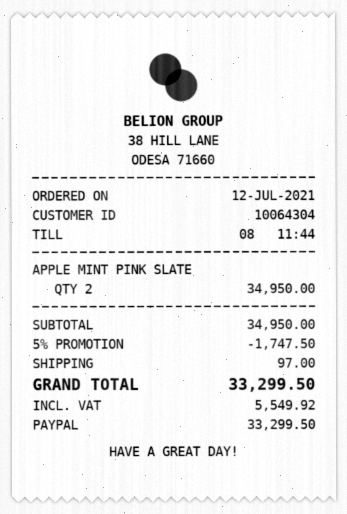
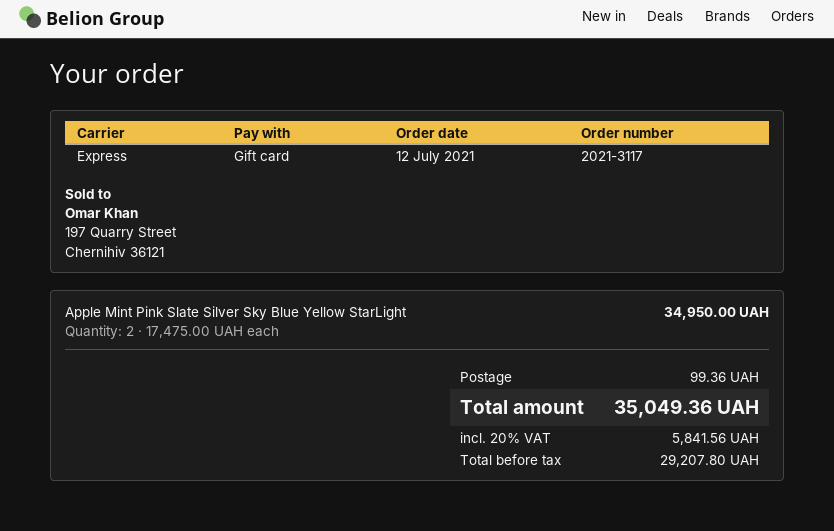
payment method: PayPal -> gift card
discount: 5% = 1747.50 -> none
shipping: 97.00 -> 99.36
tax: 5549.92 -> 5841.56
total: 33299.50 -> 35049.36

